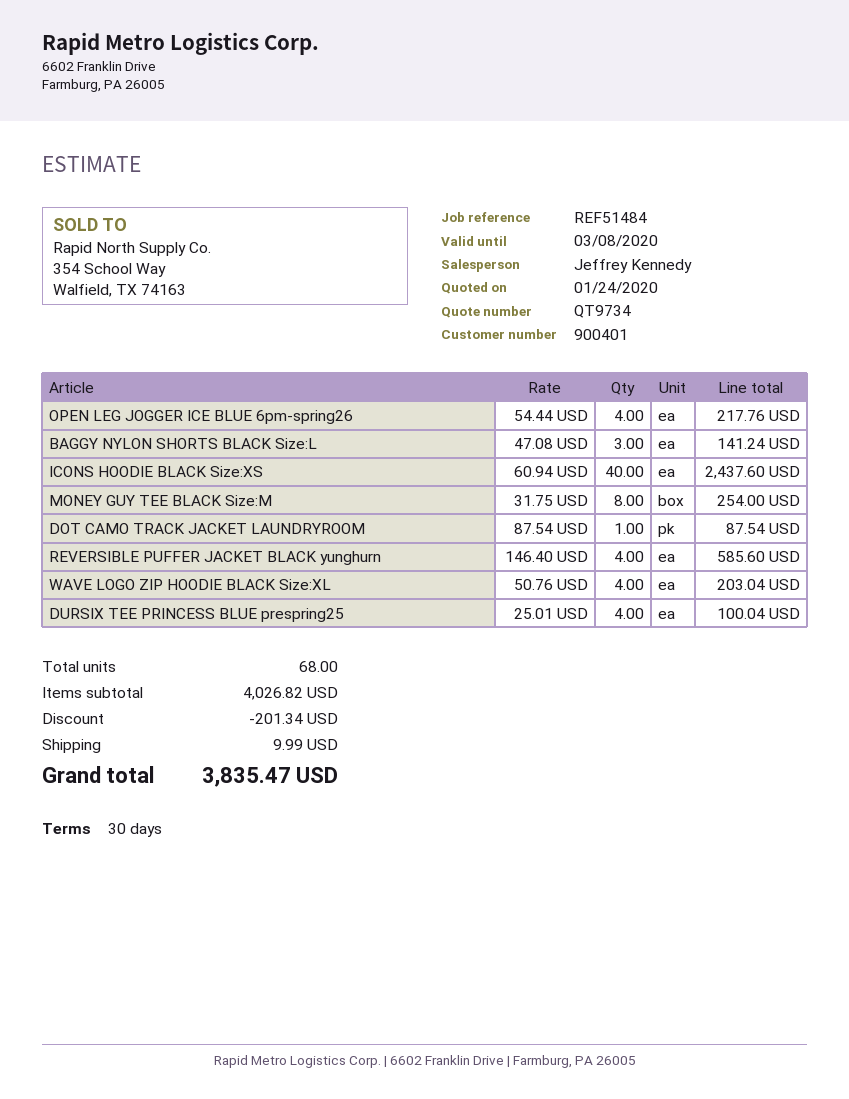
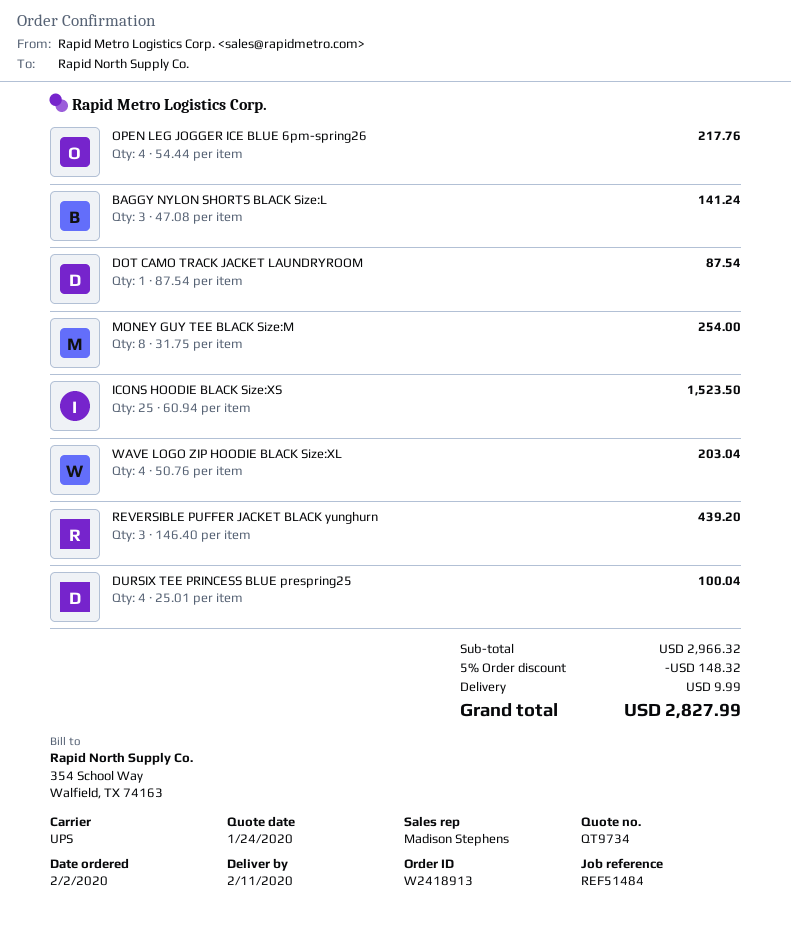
sales rep: Jeffrey Kennedy -> Madison Stephens
ICONS HOODIE BLACK Size:XS: 40 x 60.94 = 2437.60 -> 25 x 60.94 = 1523.50
REVERSIBLE PUFFER JACKET BLACK yunghurn: 4 x 146.40 = 585.60 -> 3 x 146.40 = 439.20
subtotal: 4026.82 -> 2966.32
discount: 201.34 -> 148.32
total: 3835.47 -> 2827.99

